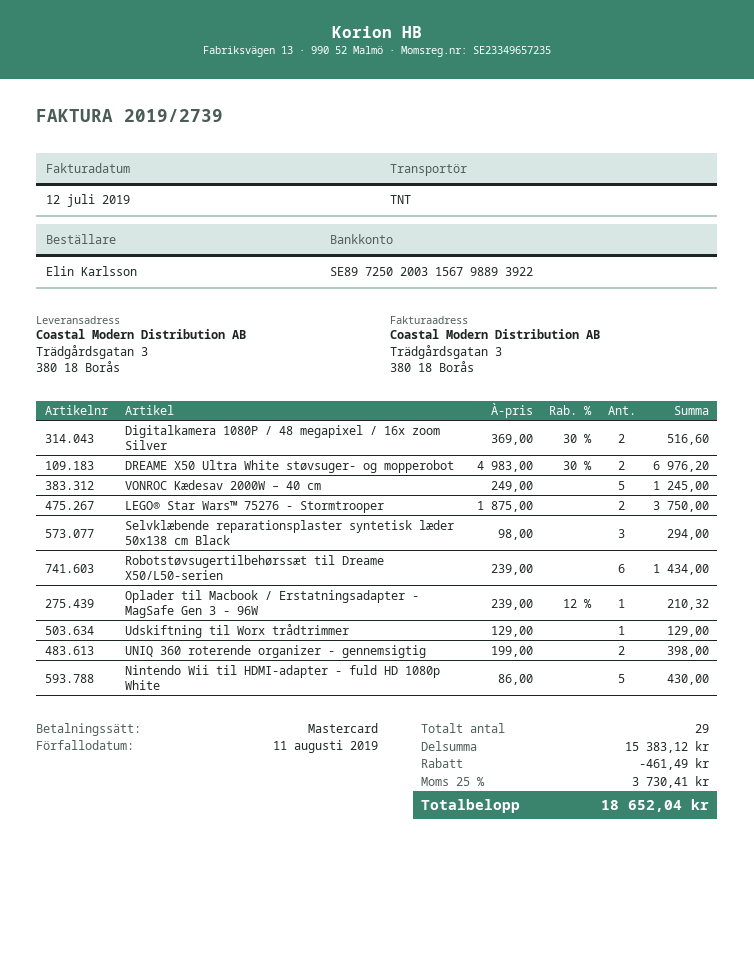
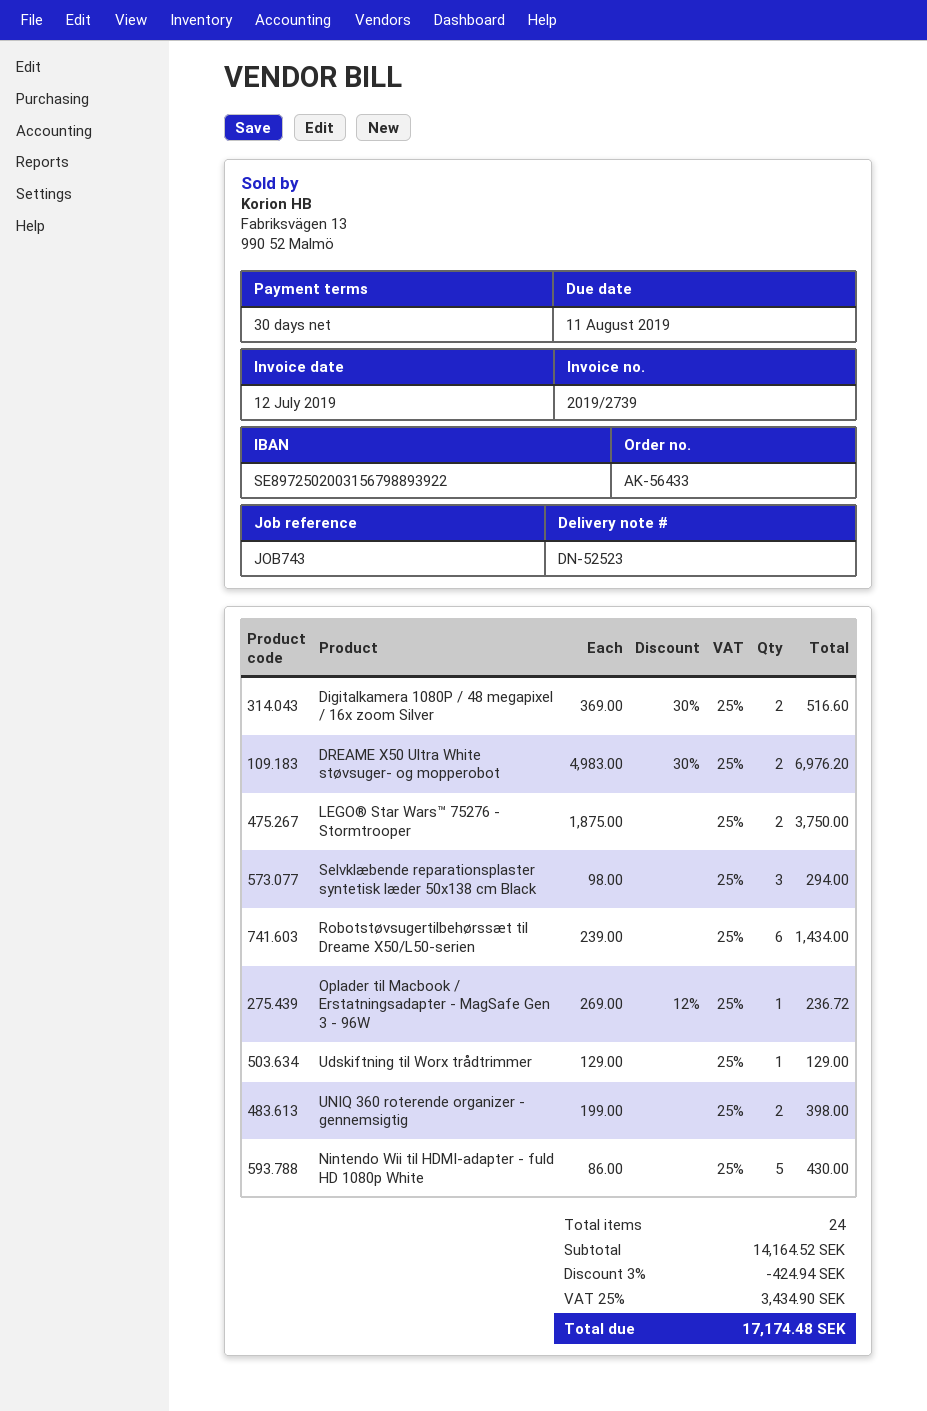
VONROC Kædesav 2000W – 40 cm: 5 x 249.00 = 1245.00 -> none
Oplader til Macbook / Erstatningsadapter - MagSafe Gen 3 - 96W: 1 x 239.00 - 12% = 210.32 -> 1 x 269.00 - 12% = 236.72
total quantity: 29 -> 24
subtotal: 15383.12 -> 14164.52
discount: 461.49 -> 424.94
tax: 25% = 3730.41 -> 25% = 3434.90
total: 18652.04 -> 17174.48

